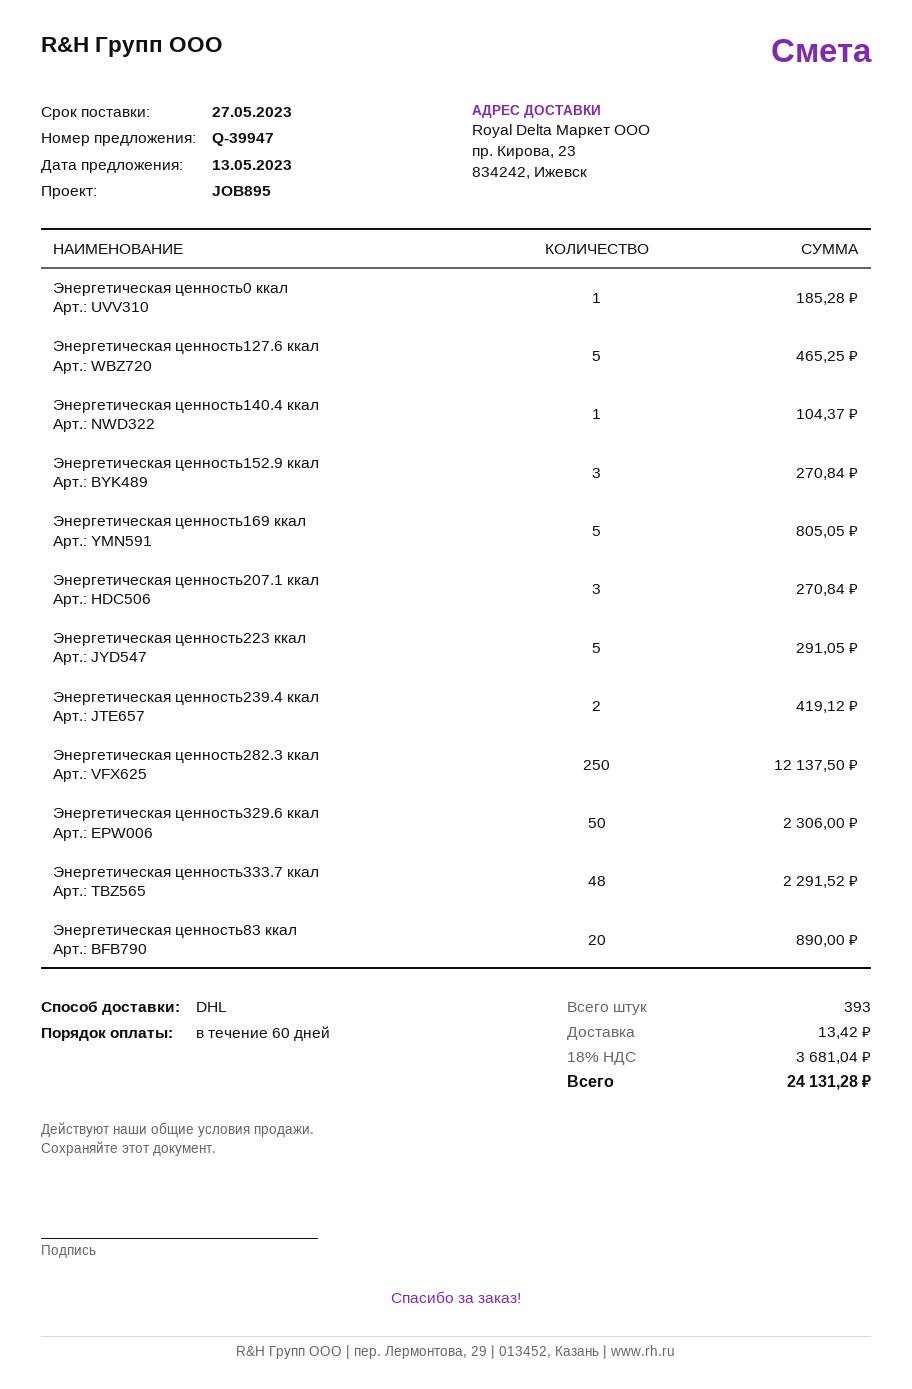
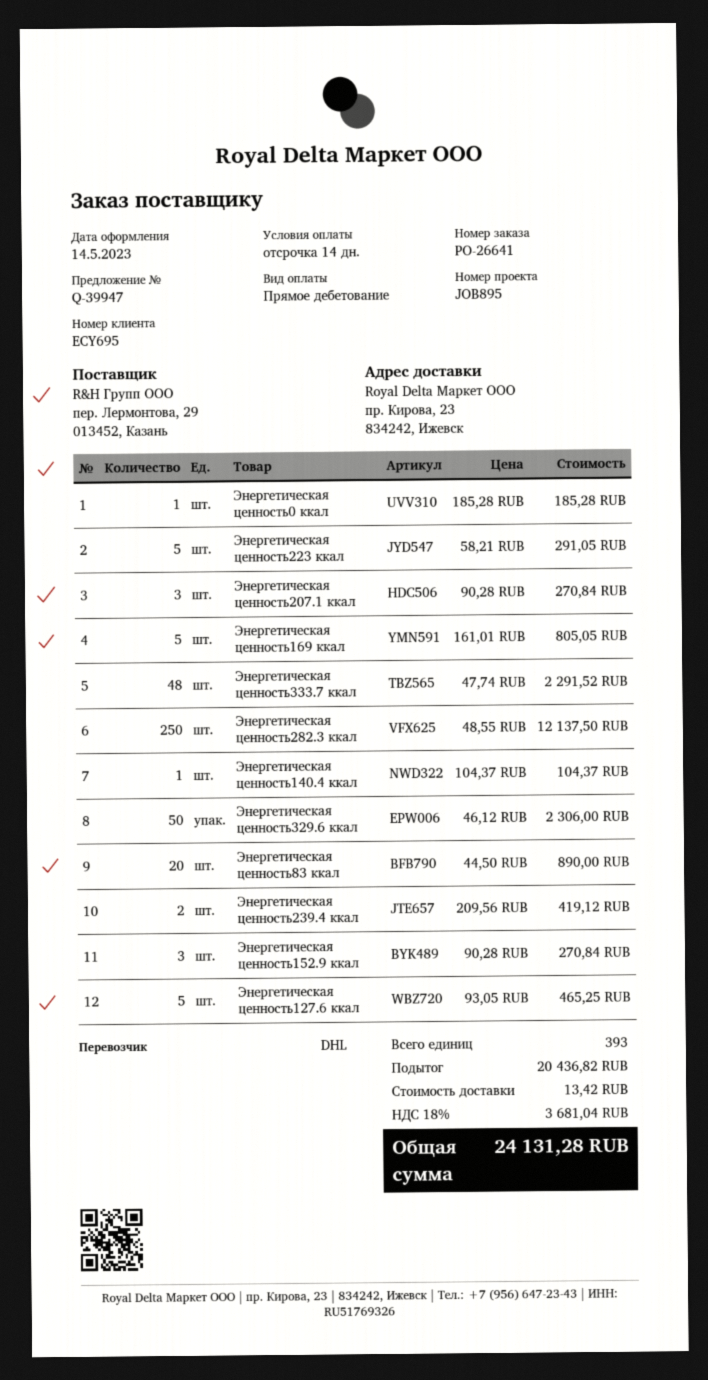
payment terms: 60 days -> 14 days

